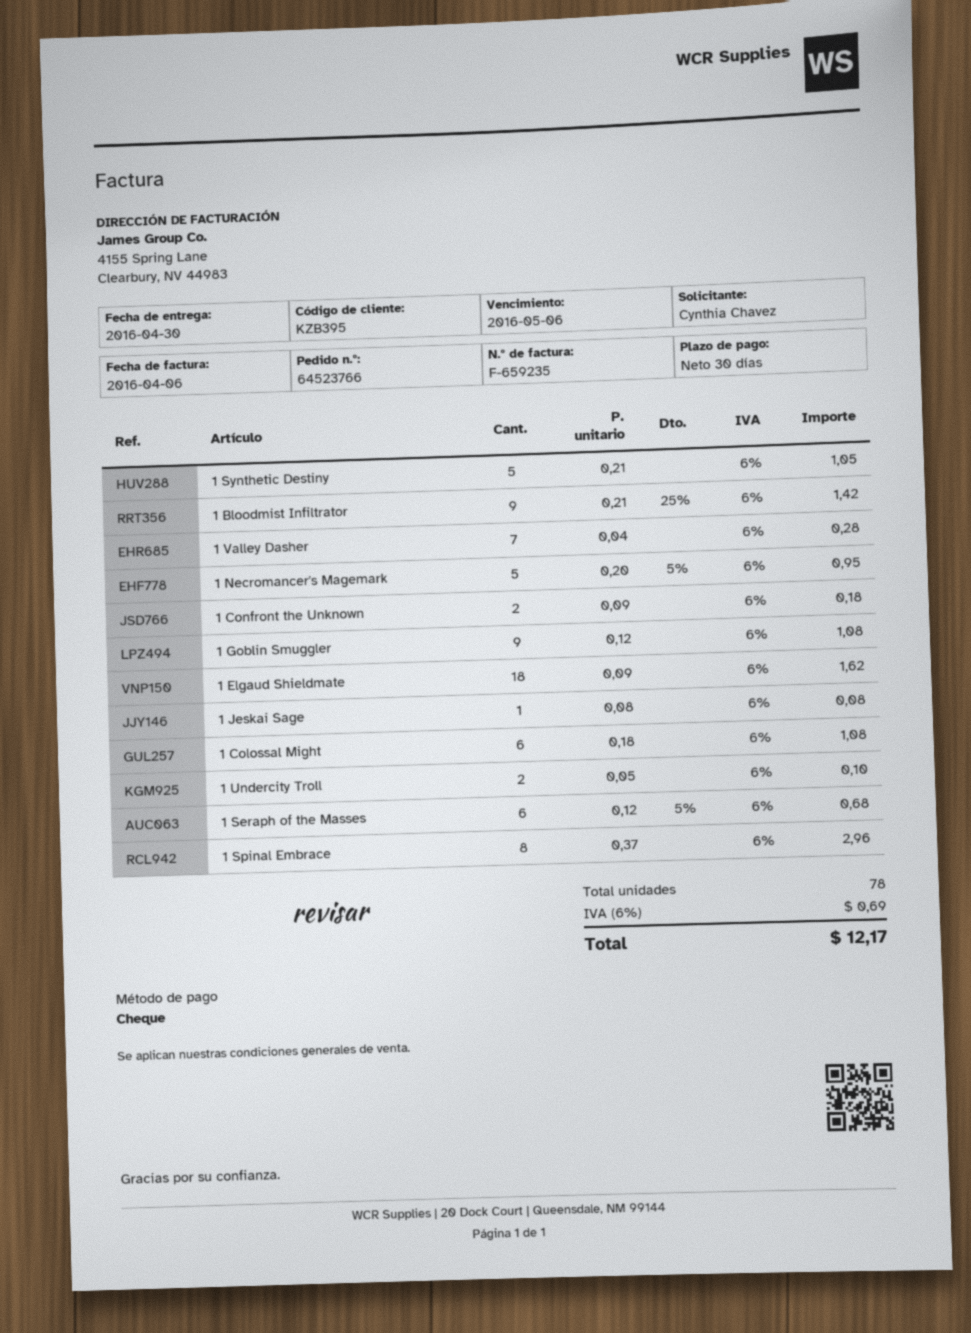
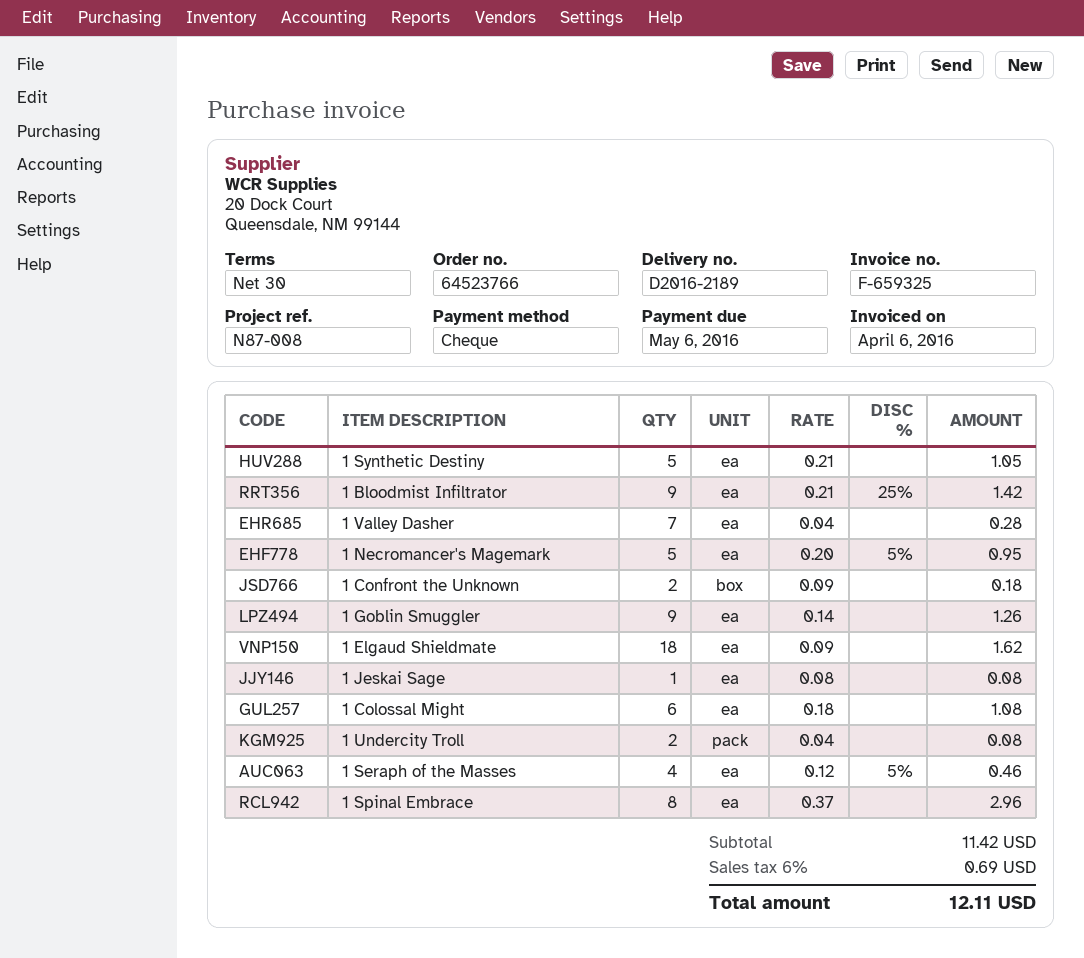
invoice number: F-659235 -> F-659325
1 Goblin Smuggler: 9 x 0.12 = 1.08 -> 9 x 0.14 = 1.26
1 Undercity Troll: 2 x 0.05 = 0.10 -> 2 x 0.04 = 0.08
1 Seraph of the Masses: 6 x 0.12 - 5% = 0.68 -> 4 x 0.12 - 5% = 0.46
total: 12.17 -> 12.11

